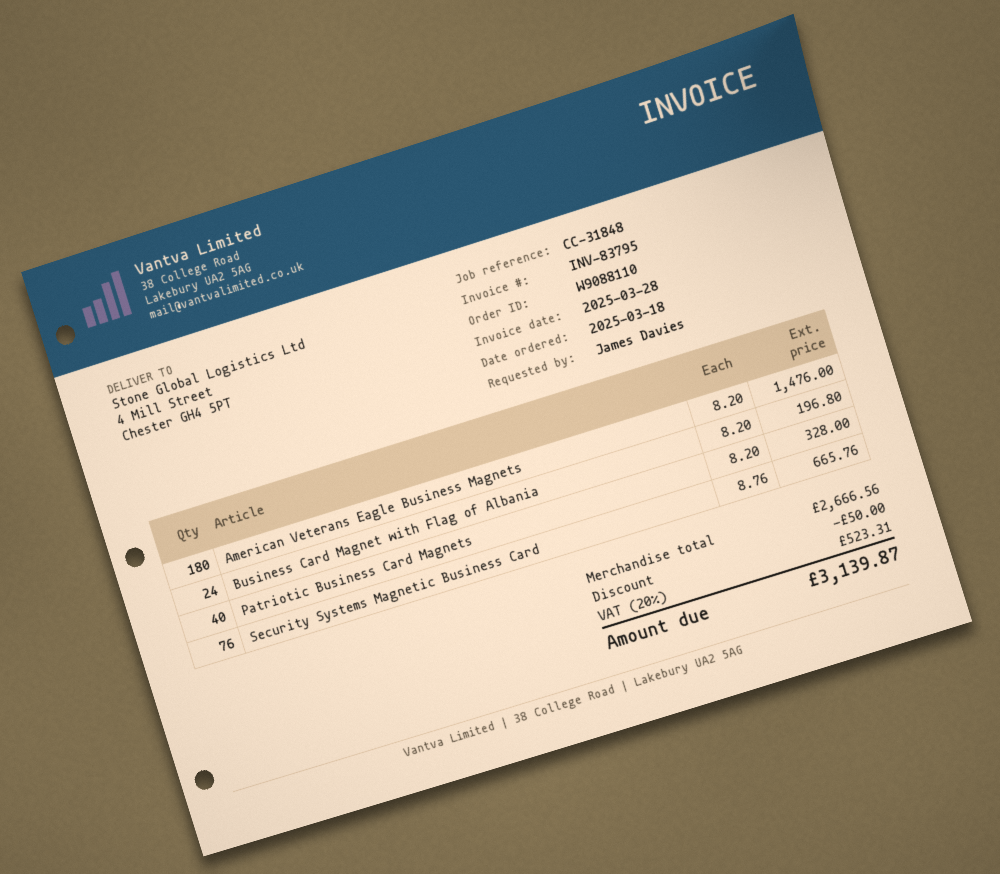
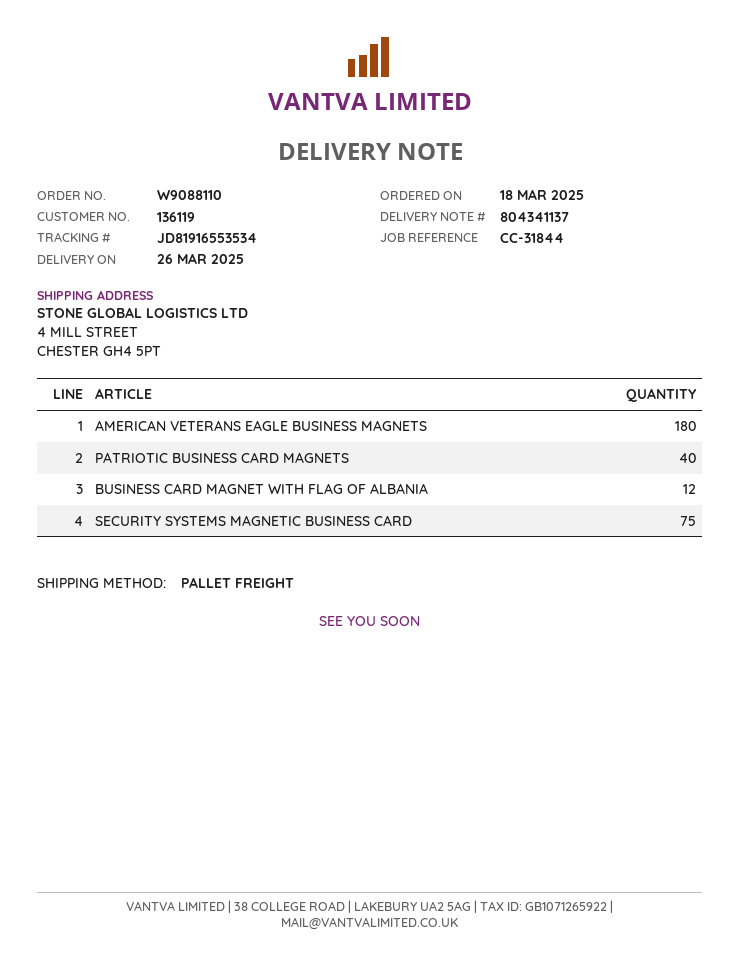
reference: CC-31848 -> CC-31844
Business Card Magnet with Flag of Albania: 24 -> 12
Security Systems Magnetic Business Card: 76 -> 75

